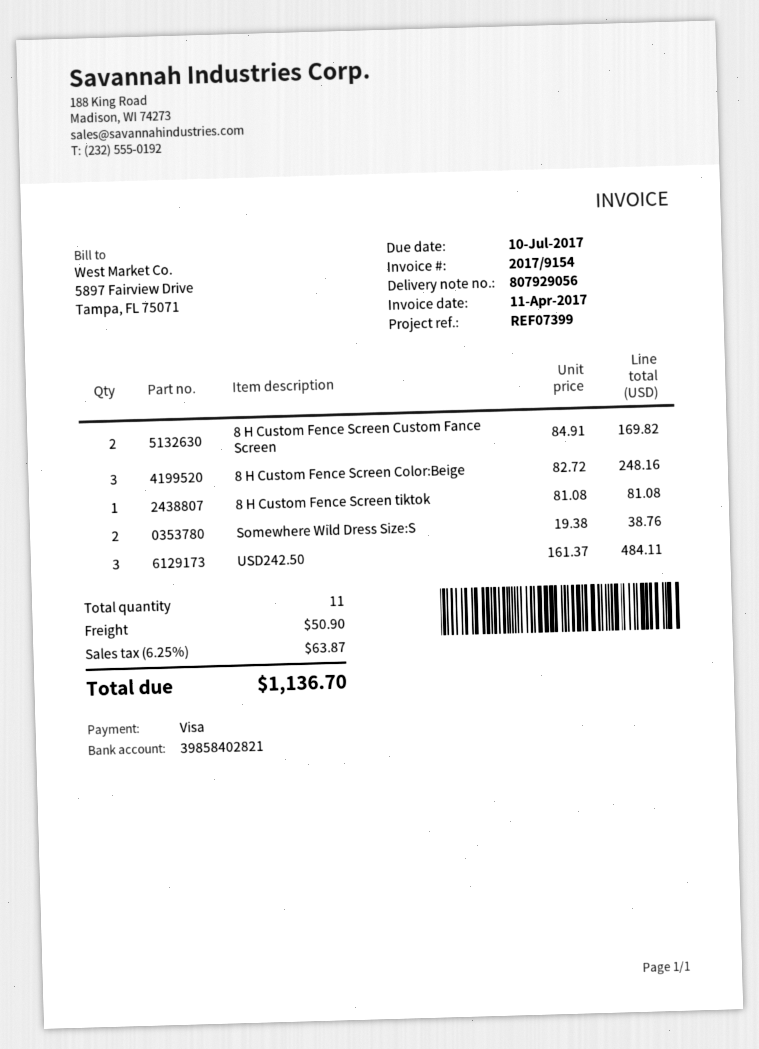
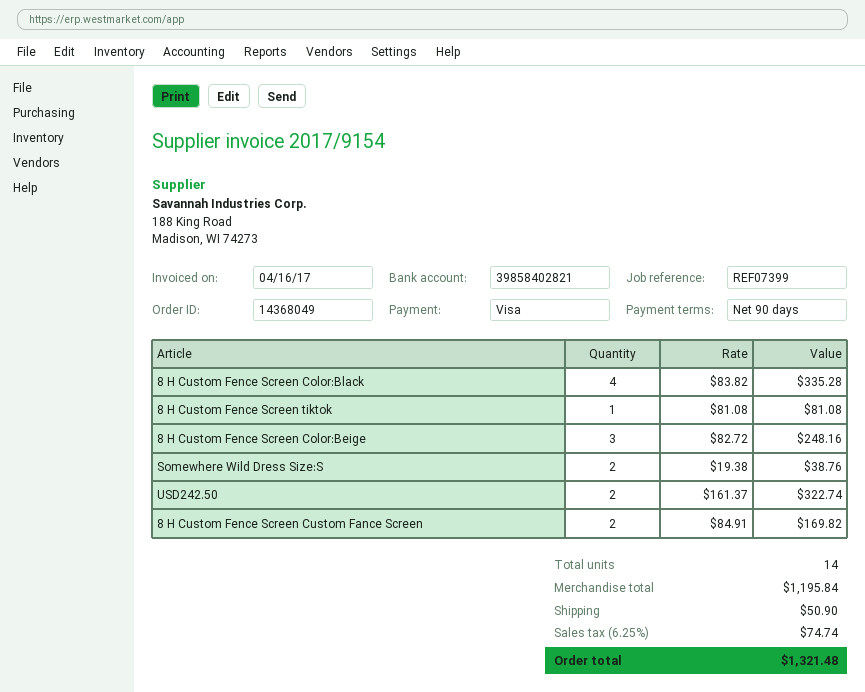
invoice date: 2017-04-11 -> 2017-04-16
USD242.50: 3 x 161.37 = 484.11 -> 2 x 161.37 = 322.74
8 H Custom Fence Screen Color:Black: none -> 4 x 83.82 = 335.28
total quantity: 11 -> 14
tax: 6.25% = 63.87 -> 6.25% = 74.74
total: 1136.70 -> 1321.48

